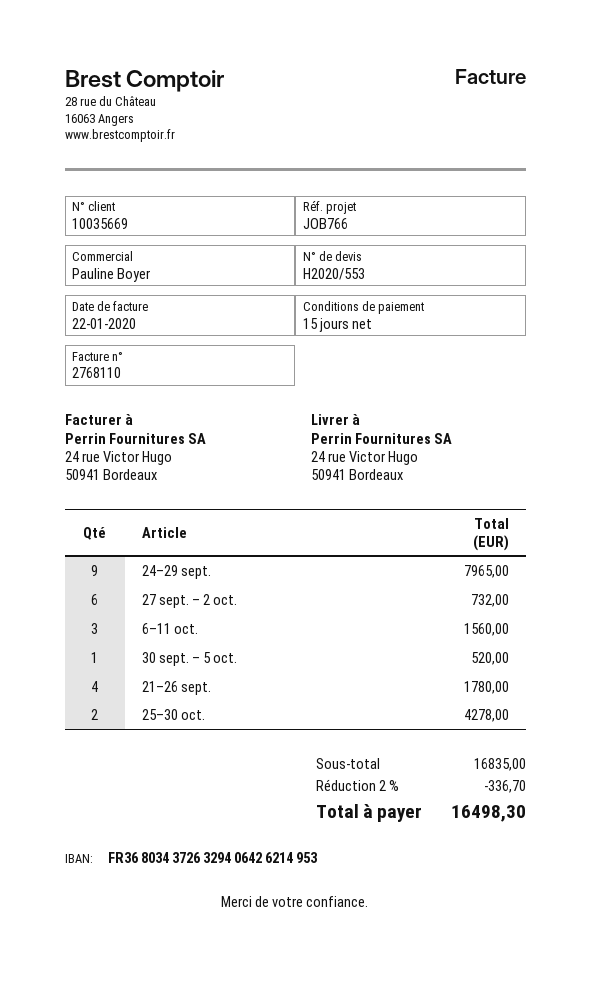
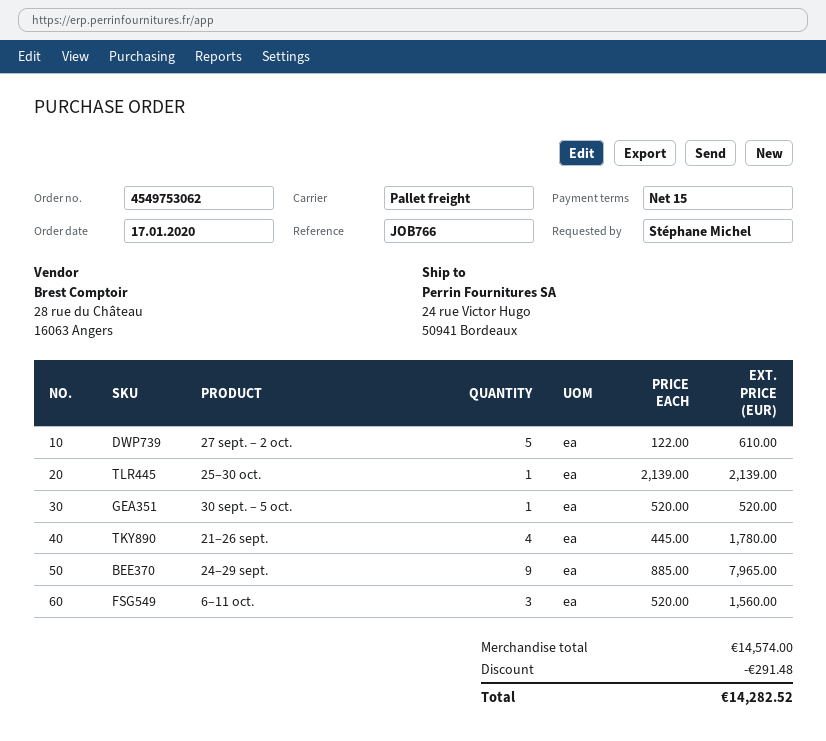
27 sept. – 2 oct.: 6 for 732.00 -> 5 for 610.00
25–30 oct.: 2 for 4278.00 -> 1 for 2139.00
subtotal: 16835.00 -> 14574.00
discount: 336.70 -> 291.48
total: 16498.30 -> 14282.52

